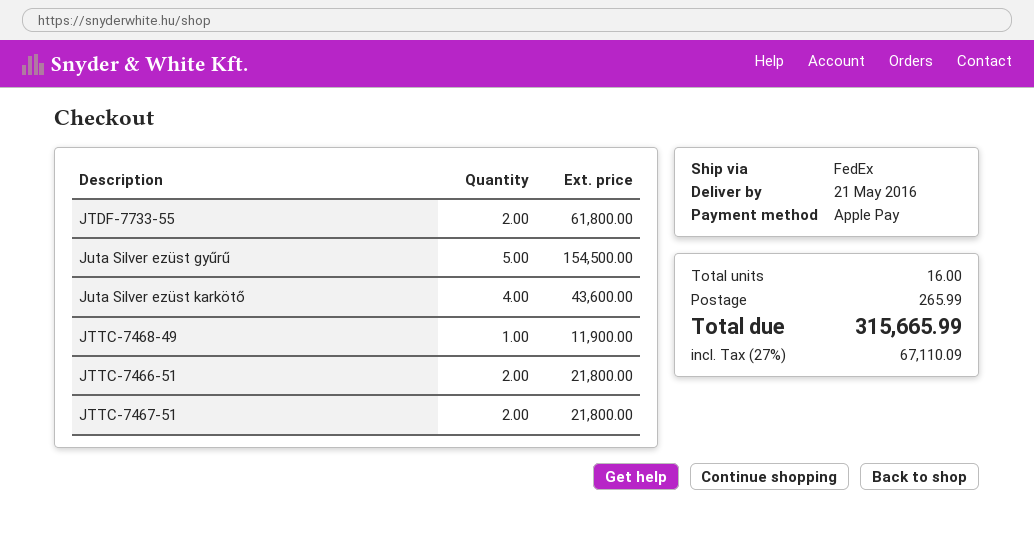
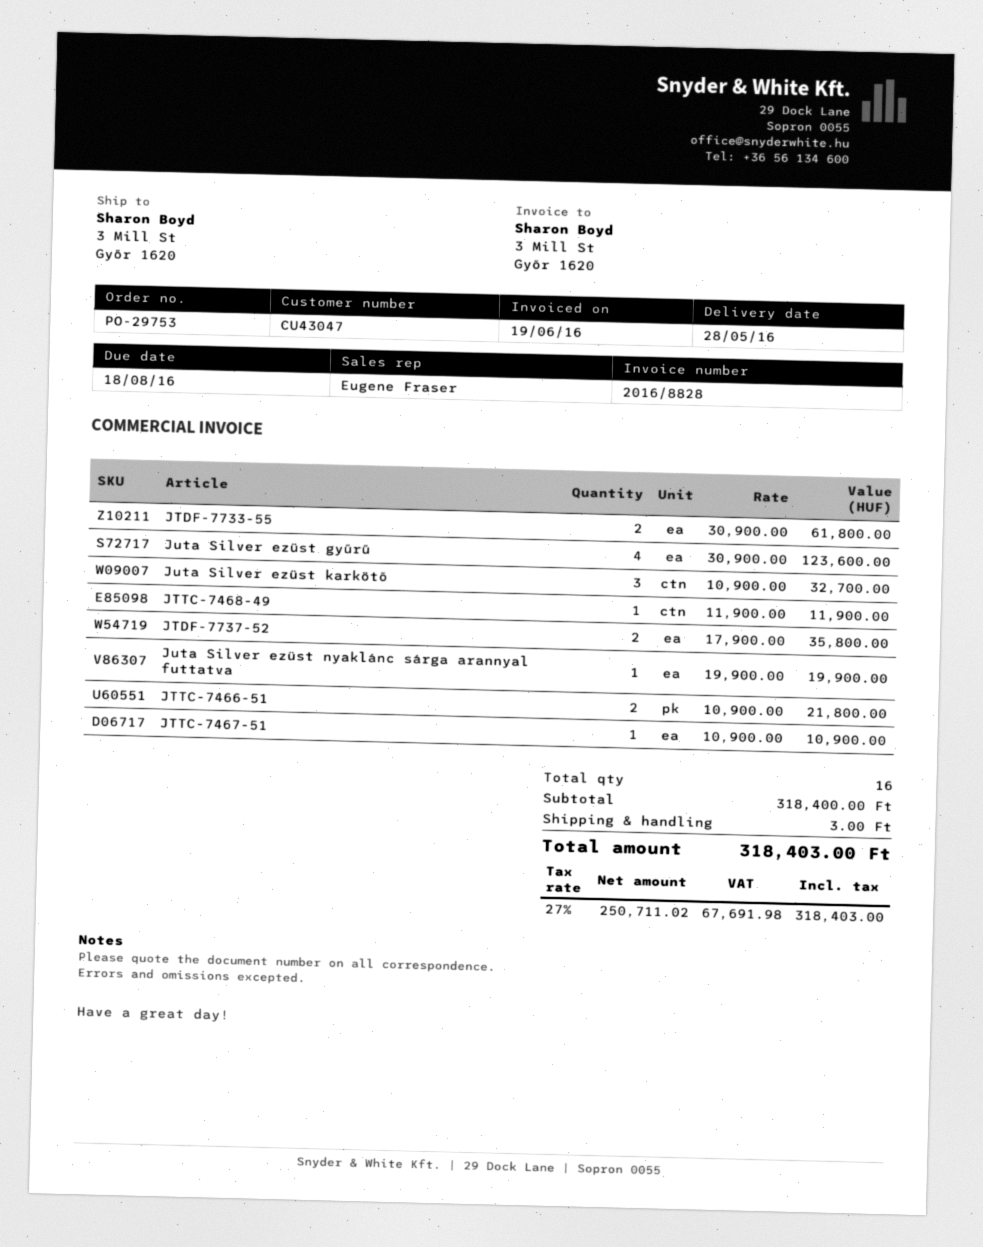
delivery date: 2016-05-21 -> 2016-05-28
Juta Silver ezüst gyűrű: 5 for 154500.00 -> 4 for 123600.00
Juta Silver ezüst karkötő: 4 for 43600.00 -> 3 for 32700.00
JTTC-7467-51: 2 for 21800.00 -> 1 for 10900.00
JTDF-7737-52: none -> 2 for 35800.00
Juta Silver ezüst nyaklánc sárga arannyal futtatva: none -> 1 for 19900.00
shipping: 265.99 -> 3.00
tax: 27% = 67110.09 -> 27% = 67691.98
total: 315665.99 -> 318403.00

